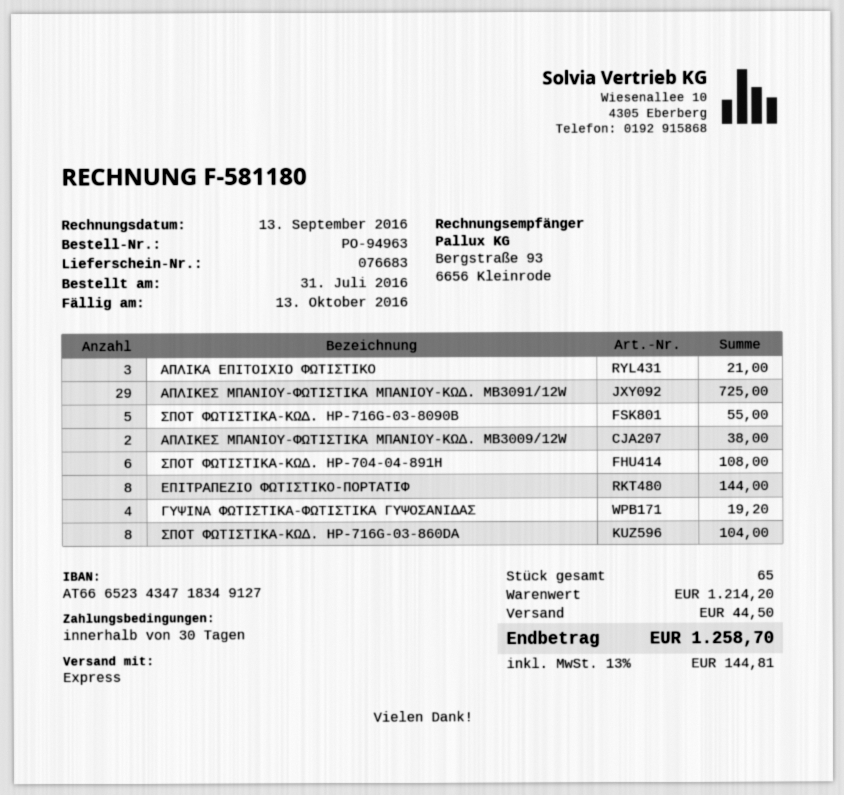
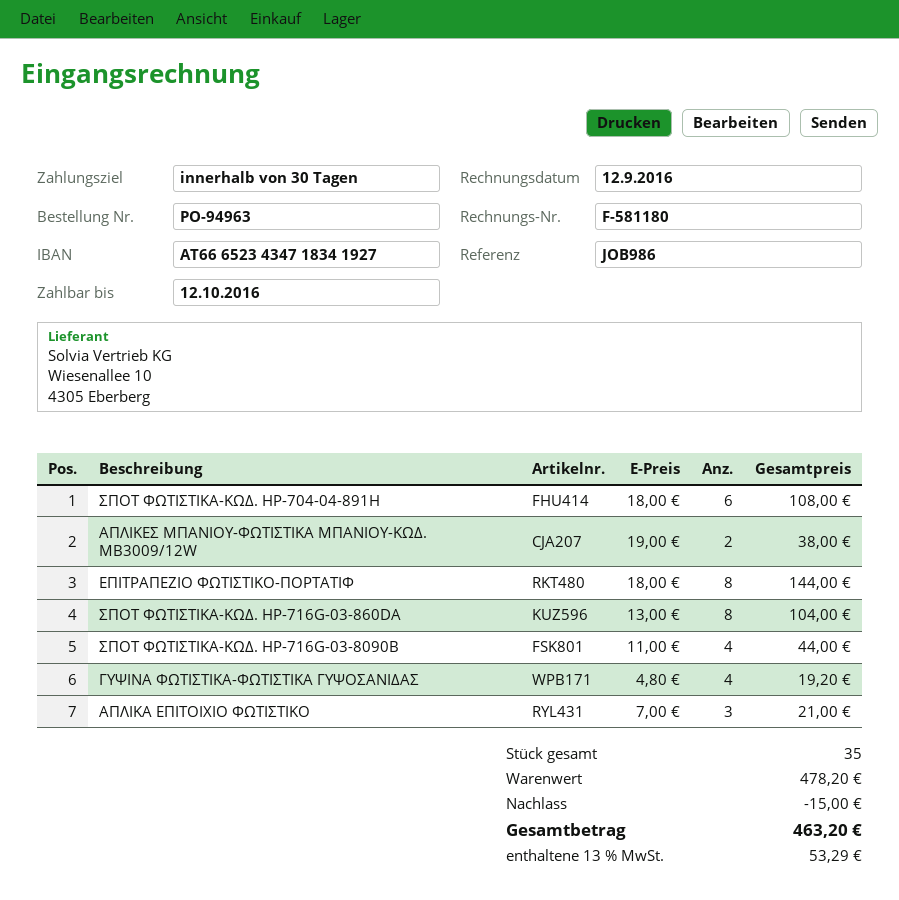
invoice date: 2016-09-13 -> 2016-09-12
due date: 2016-10-13 -> 2016-10-12
bank account: AT666523434718349127 -> AT666523434718341927
ΑΠΛΙΚΕΣ ΜΠΑΝΙΟΥ-ΦΩΤΙΣΤΙΚΑ ΜΠΑΝΙΟΥ-ΚΩΔ. MB3091/12W: 29 for 725.00 -> none
ΣΠΟΤ ΦΩΤΙΣΤΙΚΑ-ΚΩΔ. HP-716G-03-8090B: 5 for 55.00 -> 4 for 44.00
total quantity: 65 -> 35
subtotal: 1214.20 -> 478.20
discount: none -> 15.00
shipping: 44.50 -> none
tax: 13% = 144.81 -> 13% = 53.29
total: 1258.70 -> 463.20

